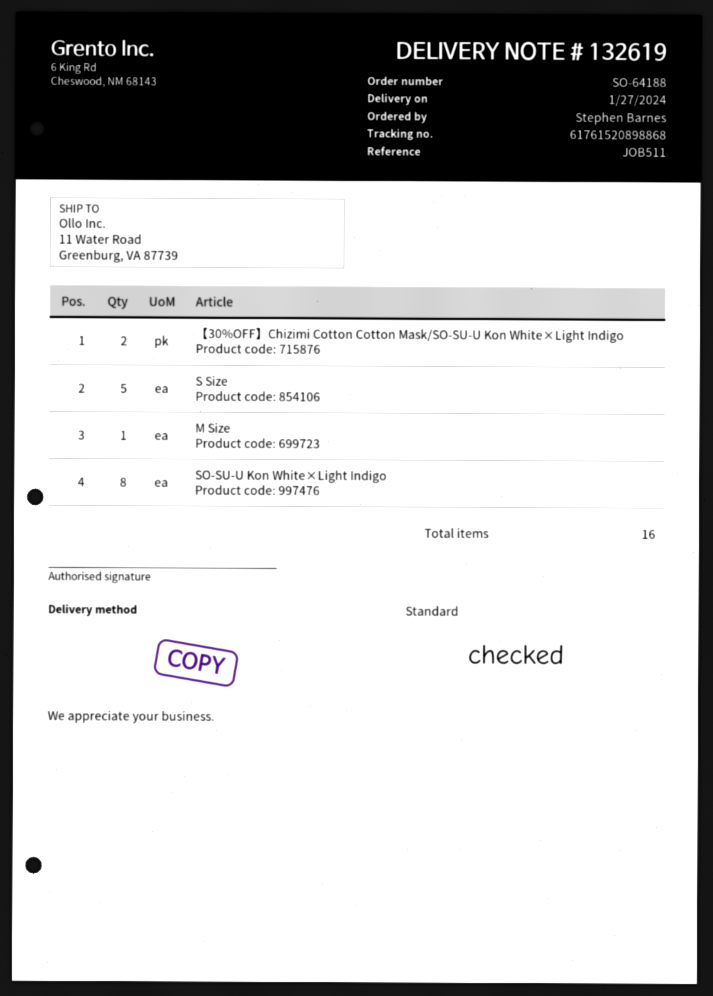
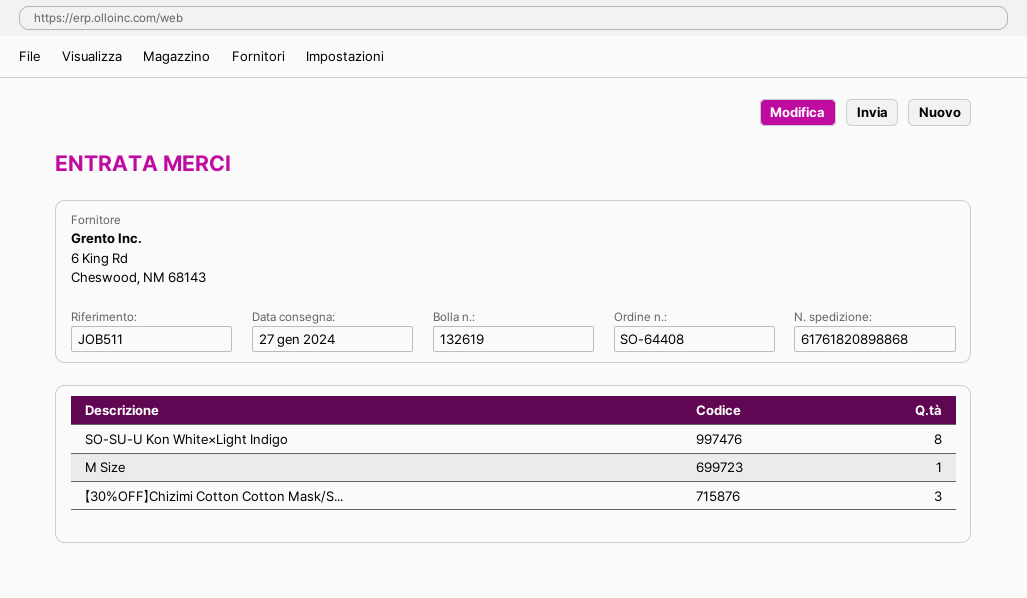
order number: SO-64188 -> SO-64408
tracking number: 61761520898868 -> 61761820898868
【30%OFF】Chizimi Cotton Cotton Mask/SO-SU-U Kon White×Light Indigo: 2 -> 3
S Size: 5 -> none

